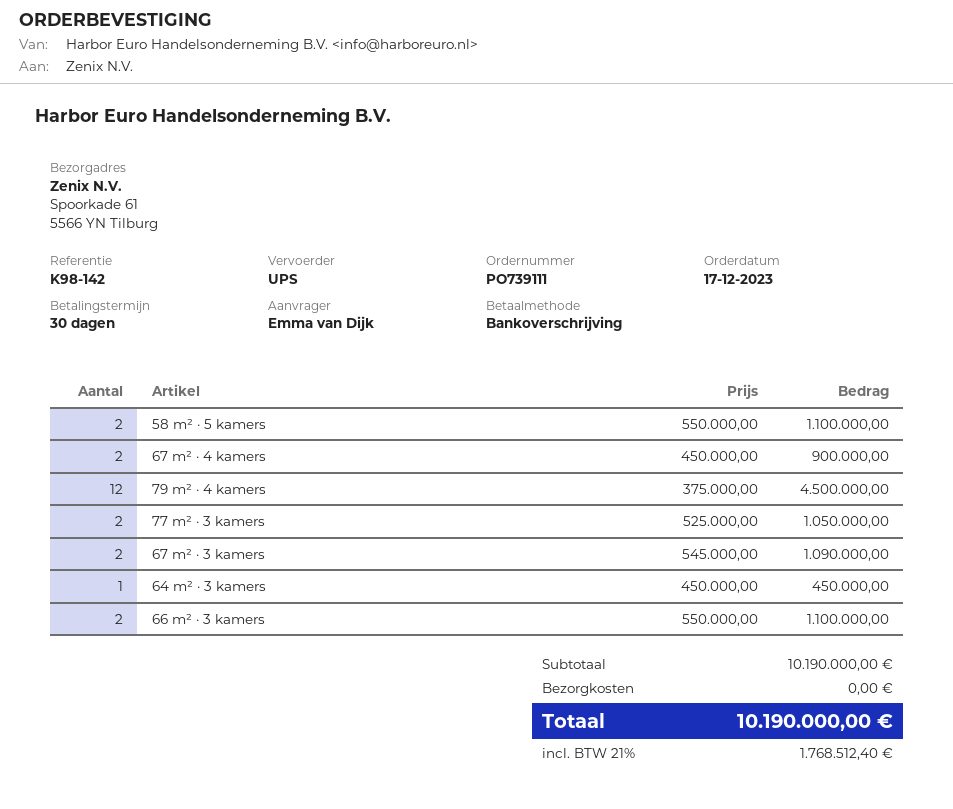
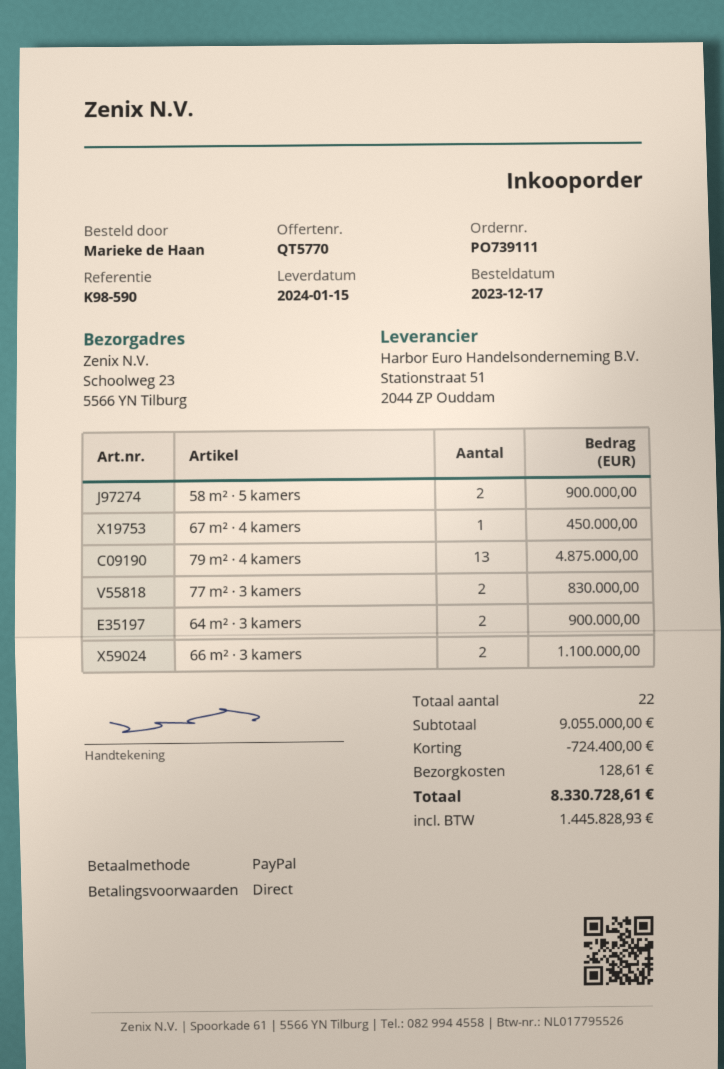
payment terms: 30 days -> on receipt
reference: K98-142 -> K98-590
ordered by: Emma van Dijk -> Marieke de Haan
payment method: bank transfer -> PayPal
ship to: Spoorkade 61, 5566 YN Tilburg -> Schoolweg 23, 5566 YN Tilburg
58 m² · 5 kamers: 2 for 1100000.00 -> 2 for 900000.00
67 m² · 4 kamers: 2 for 900000.00 -> 1 for 450000.00
79 m² · 4 kamers: 12 for 4500000.00 -> 13 for 4875000.00
77 m² · 3 kamers: 2 for 1050000.00 -> 2 for 830000.00
67 m² · 3 kamers: 2 for 1090000.00 -> none
64 m² · 3 kamers: 1 for 450000.00 -> 2 for 900000.00
subtotal: 10190000.00 -> 9055000.00
discount: none -> 724400.00
shipping: 0.00 -> 128.61
tax: 1768512.40 -> 1445828.93
total: 10190000.00 -> 8330728.61

